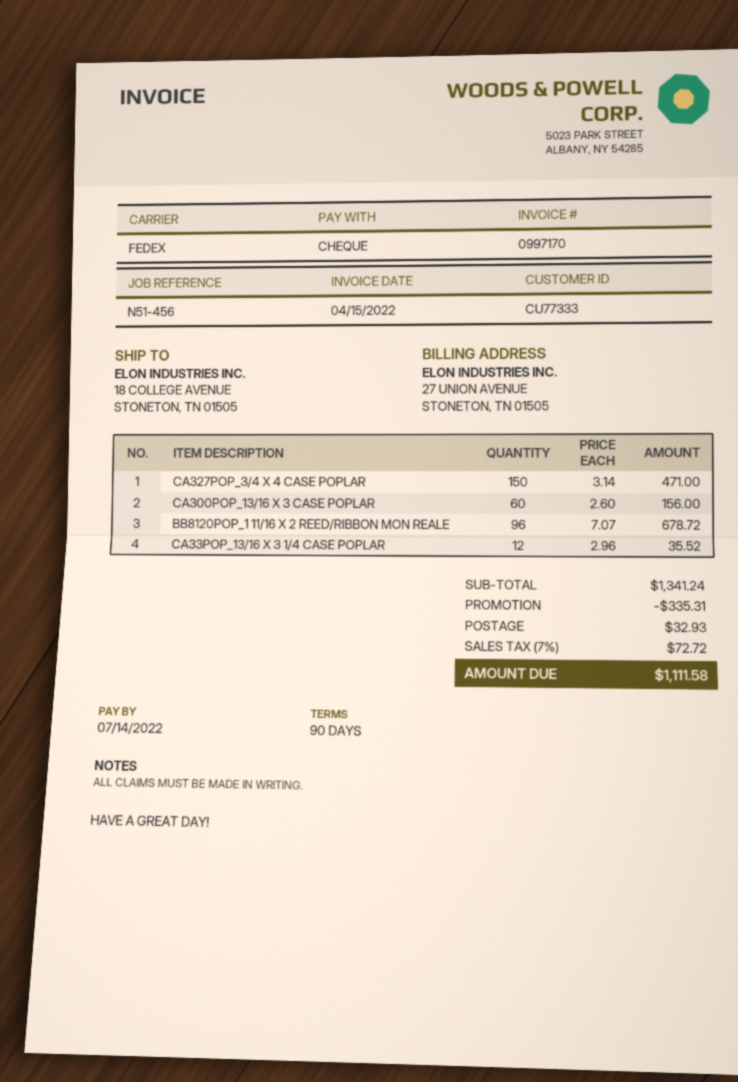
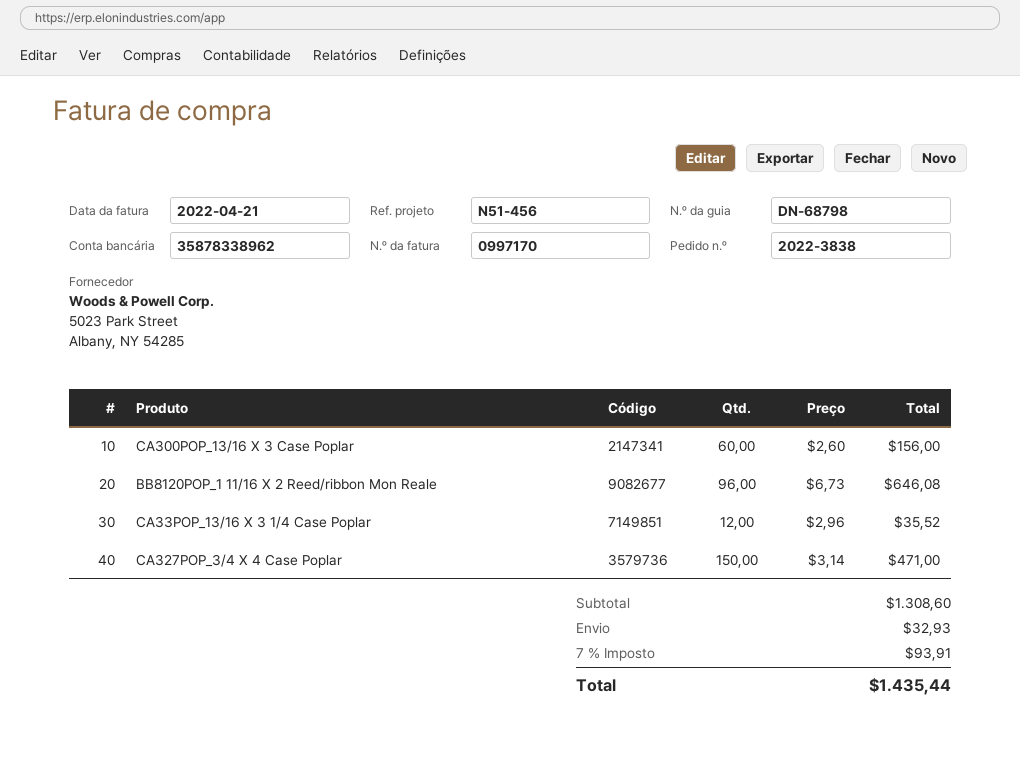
invoice date: 2022-04-15 -> 2022-04-21
BB8120POP_1 11/16 X 2 REED/RIBBON MON REALE: 96 x 7.07 = 678.72 -> 96 x 6.73 = 646.08
subtotal: 1341.24 -> 1308.60
discount: 335.31 -> none
tax: 7% = 72.72 -> 7% = 93.91
total: 1111.58 -> 1435.44

